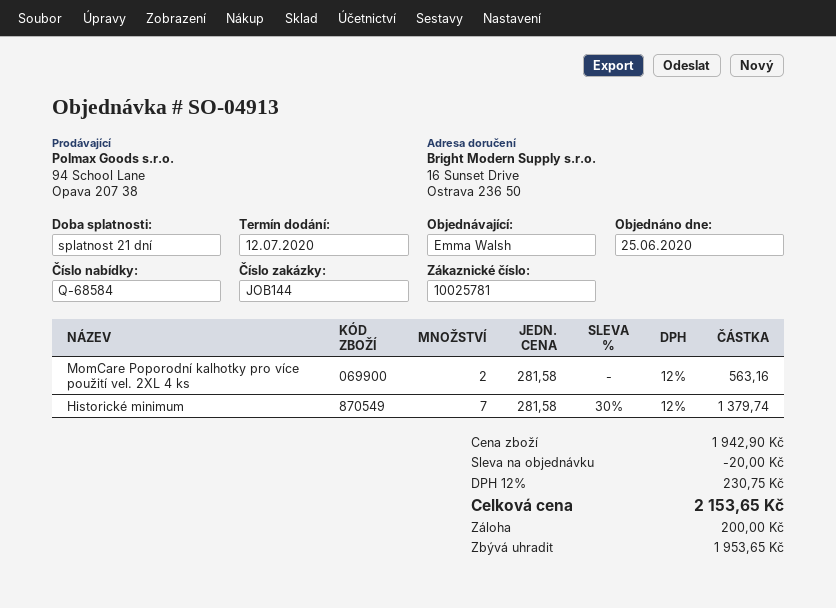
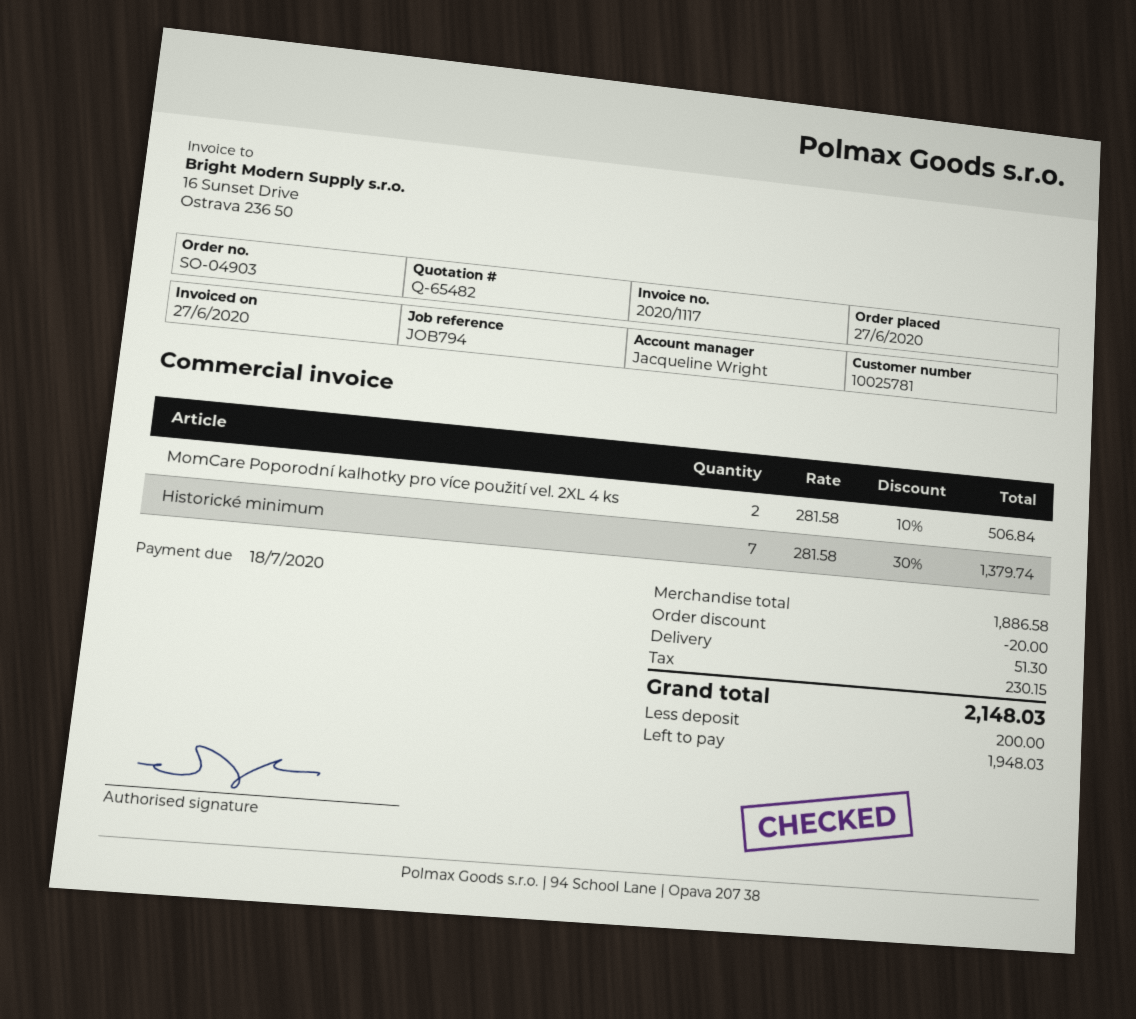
quote number: Q-68584 -> Q-65482
order number: SO-04913 -> SO-04903
order date: 2020-06-25 -> 2020-06-27
reference: JOB144 -> JOB794
MomCare Poporodní kalhotky pro více použití vel. 2XL 4 ks: 2 x 281.58 = 563.16 -> 2 x 281.58 - 10% = 506.84
subtotal: 1942.90 -> 1886.58
shipping: none -> 51.30
tax: 230.75 -> 230.15
total: 2153.65 -> 2148.03
balance: 1953.65 -> 1948.03

